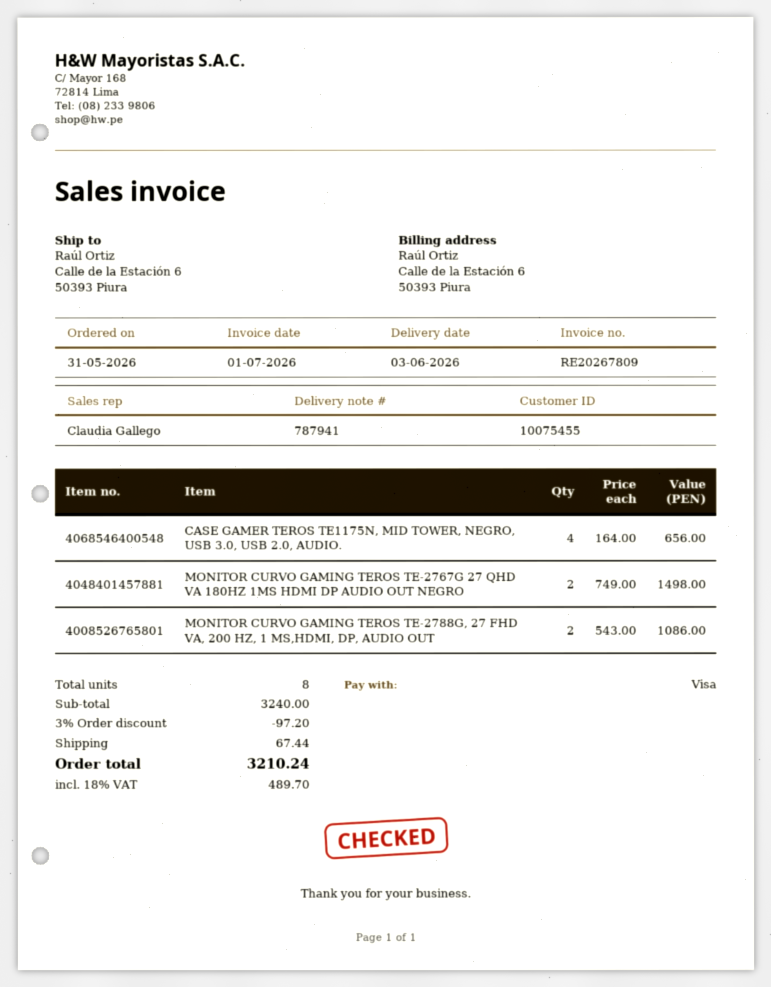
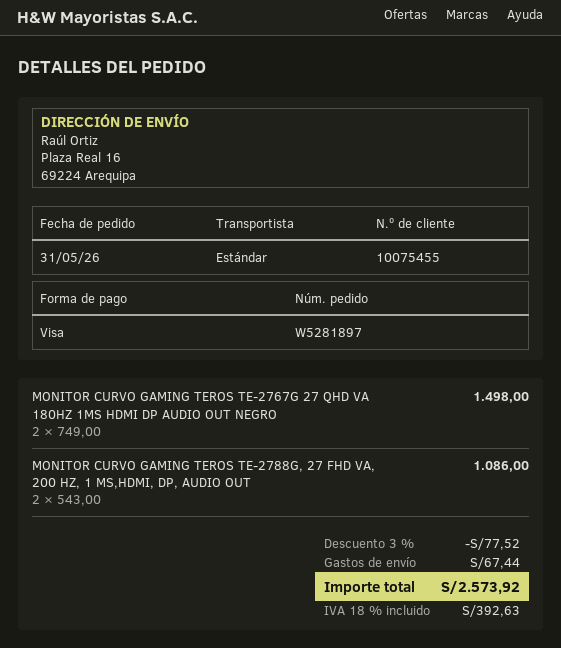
ship to: Calle de la Estación 6, 50393 Piura -> Plaza Real 16, 69224 Arequipa
CASE GAMER TEROS TE1175N, MID TOWER, NEGRO, USB 3.0, USB 2.0, AUDIO.: 4 x 164.00 = 656.00 -> none
discount: 3% = 97.20 -> 3% = 77.52
tax: 18% = 489.70 -> 18% = 392.63
total: 3210.24 -> 2573.92

